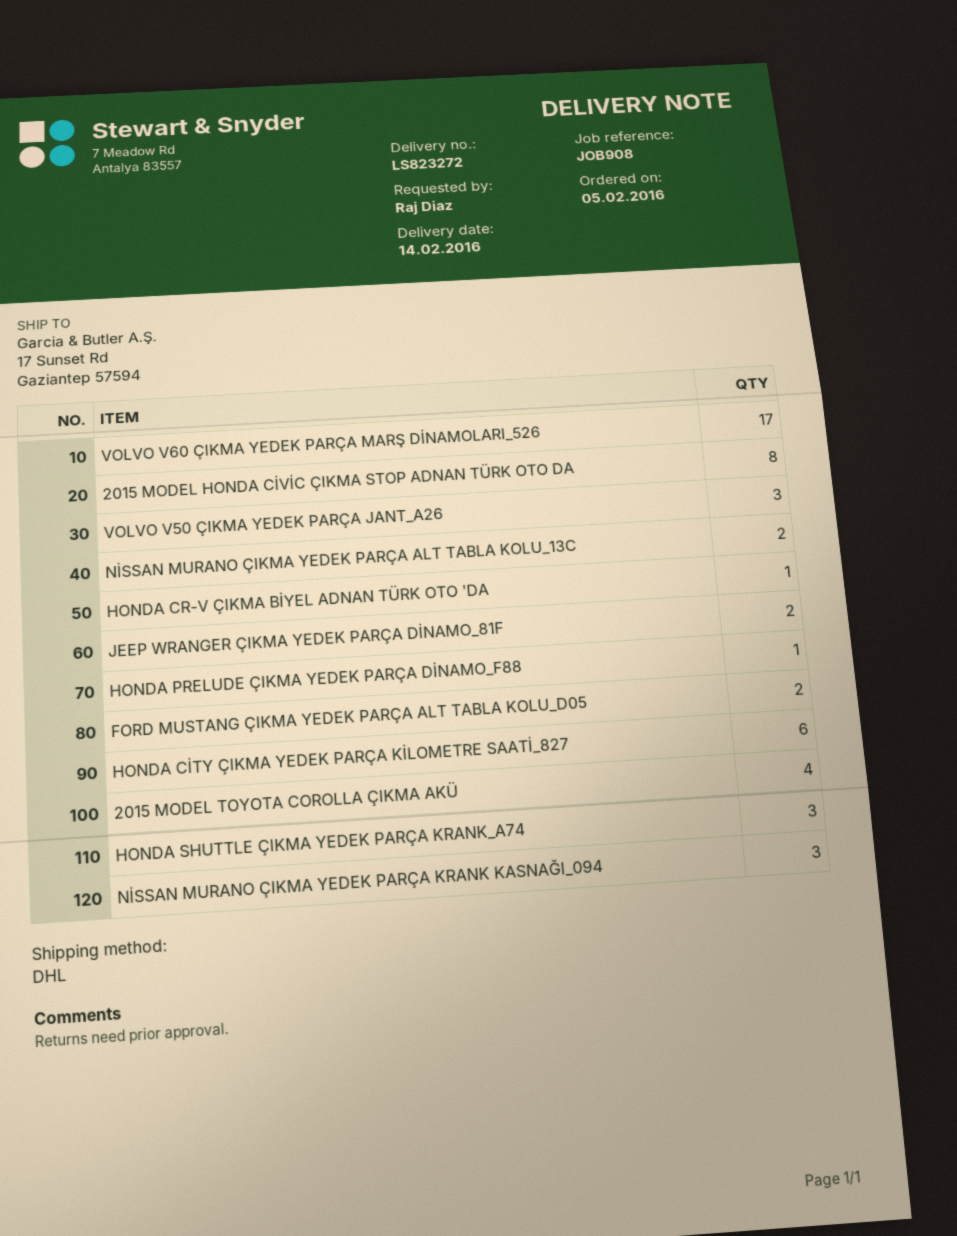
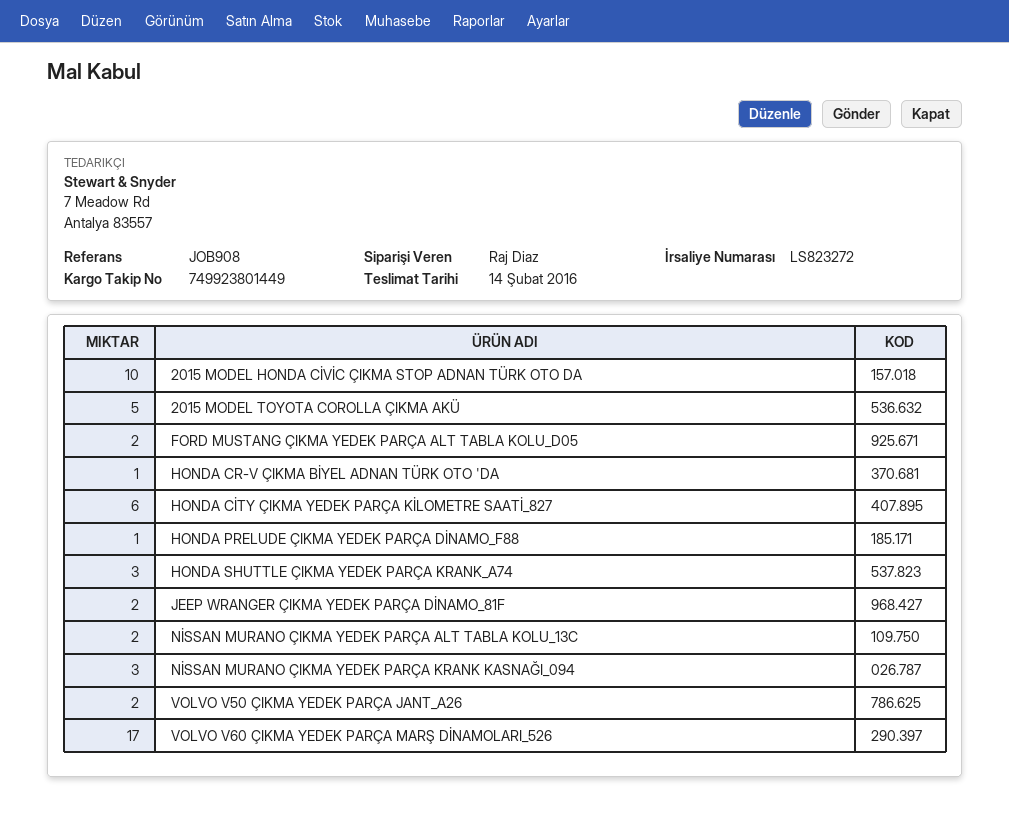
2015 MODEL HONDA CİVİC ÇIKMA STOP ADNAN TÜRK OTO DA: 8 -> 10
VOLVO V50 ÇIKMA YEDEK PARÇA JANT_A26: 3 -> 2
2015 MODEL TOYOTA COROLLA ÇIKMA AKÜ: 4 -> 5

